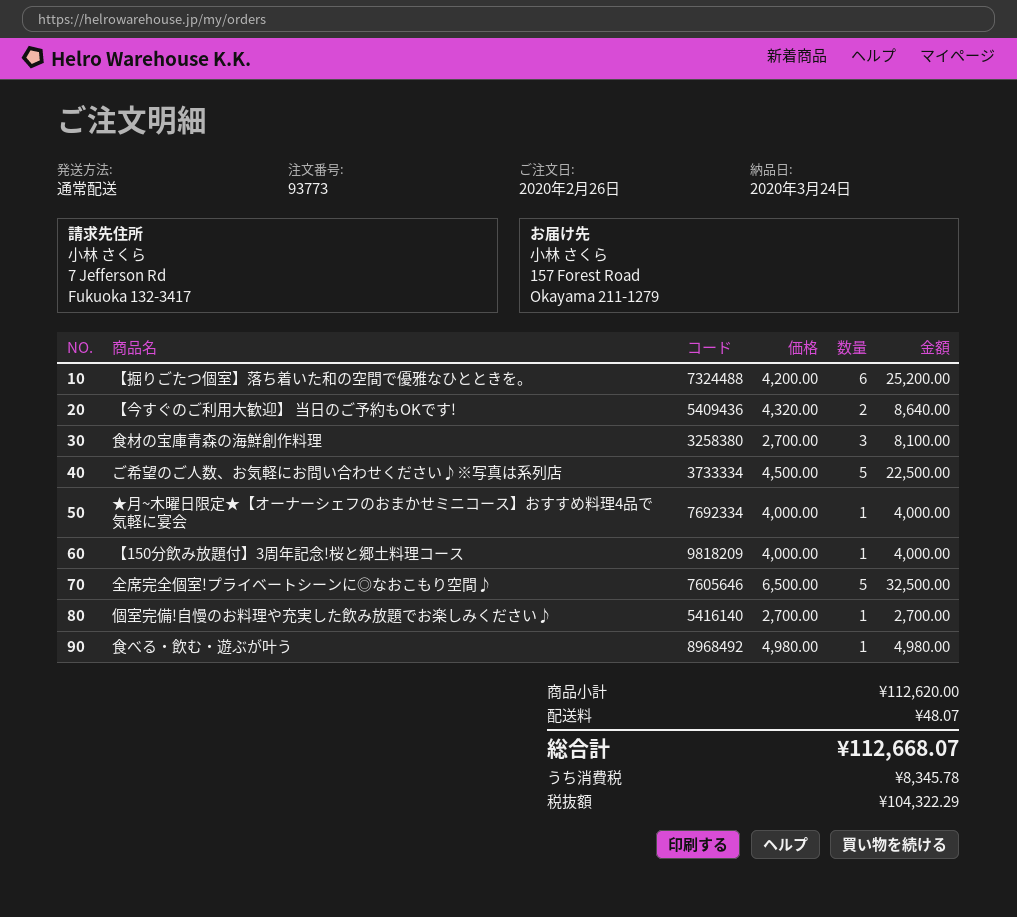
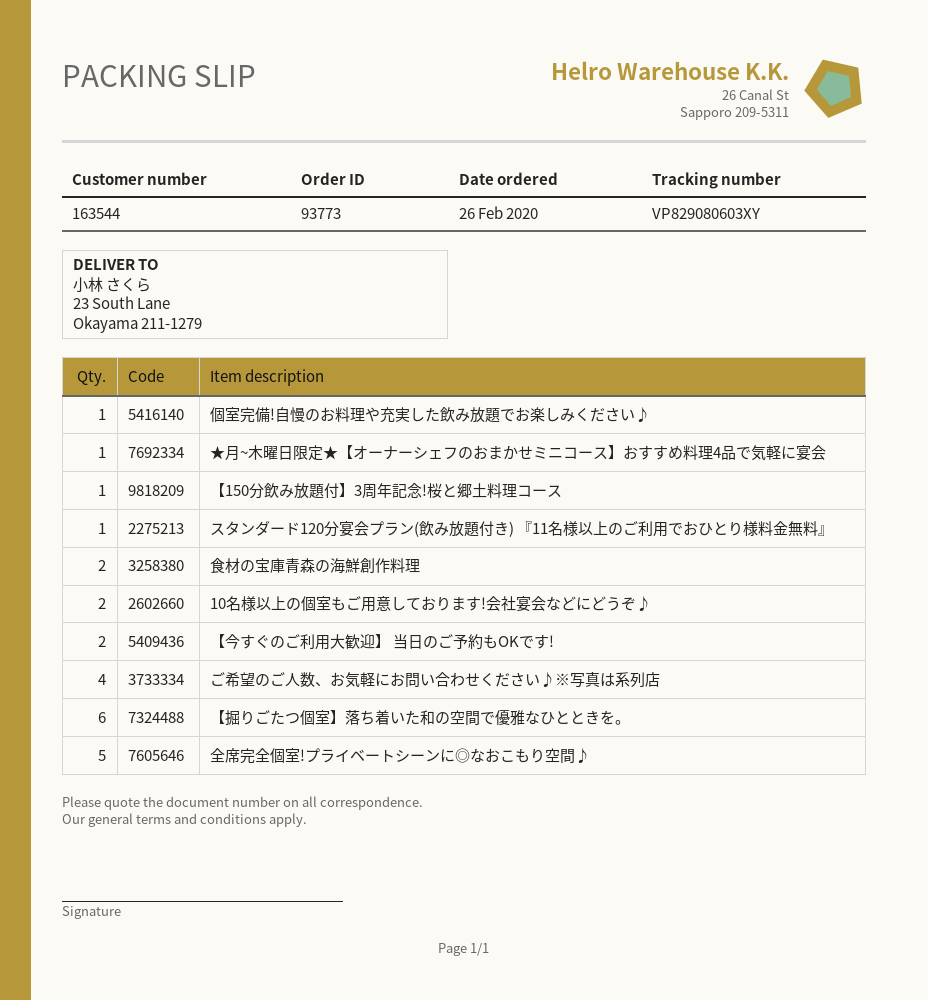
ship to: 157 Forest Road, Okayama 211-1279 -> 23 South Lane, Okayama 211-1279
食材の宝庫青森の海鮮創作料理: 3 -> 2
ご希望のご人数、お気軽にお問い合わせください♪※写真は系列店: 5 -> 4
食べる・飲む・遊ぶが叶う: 1 -> none
スタンダード120分宴会プラン(飲み放題付き) 『11名様以上のご利用でおひとり様料金無料』: none -> 1
10名様以上の個室もご用意しております!会社宴会などにどうぞ♪: none -> 2

